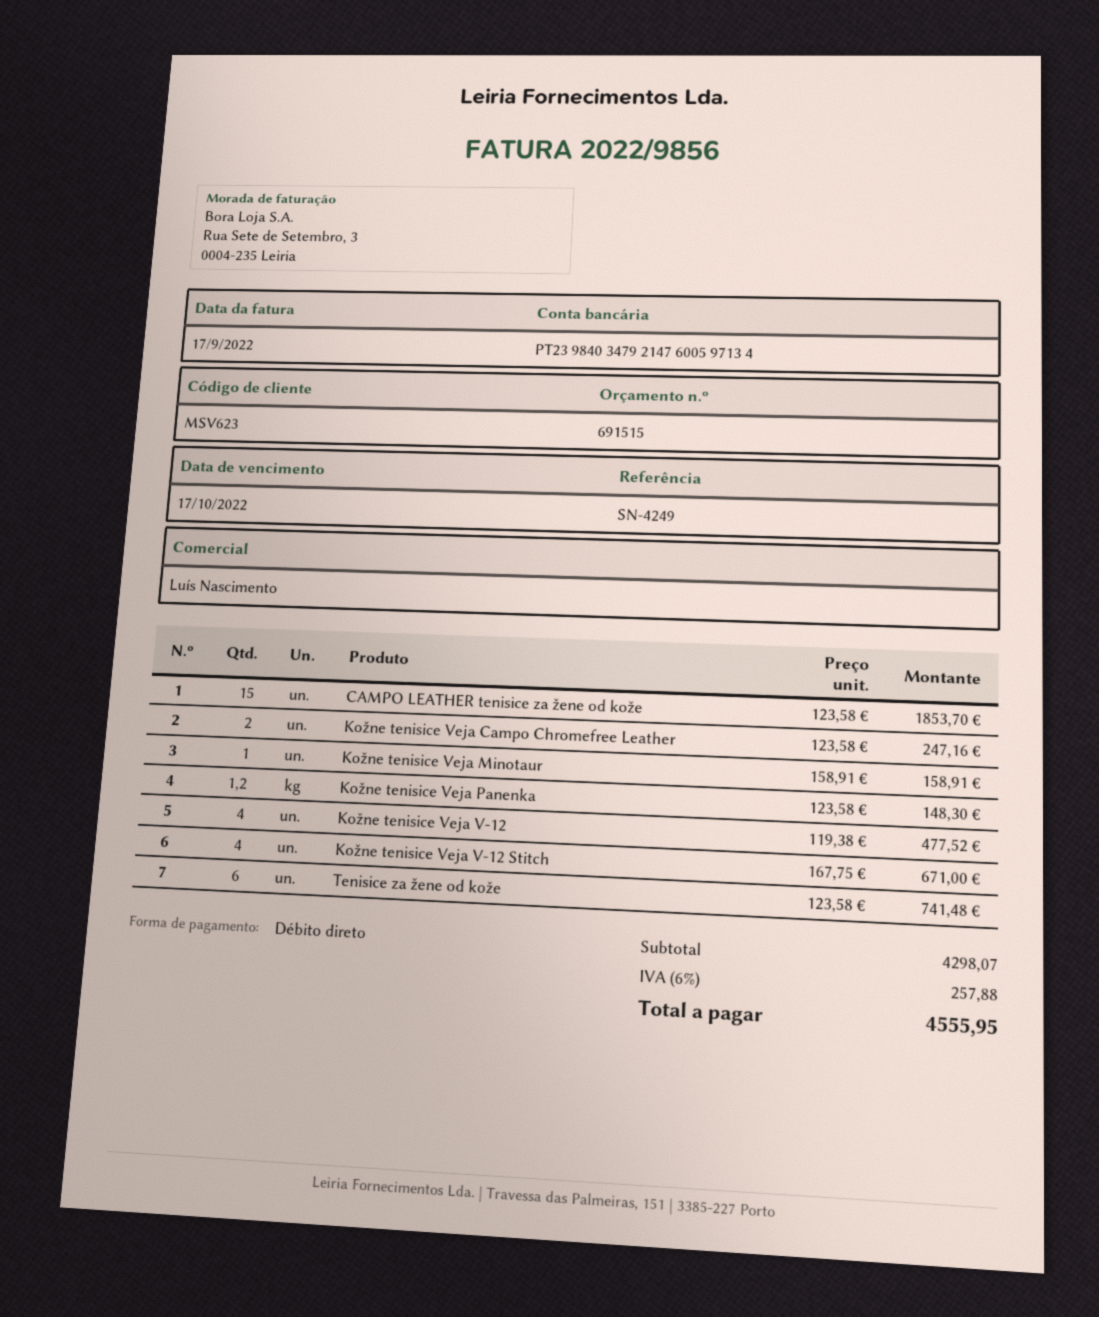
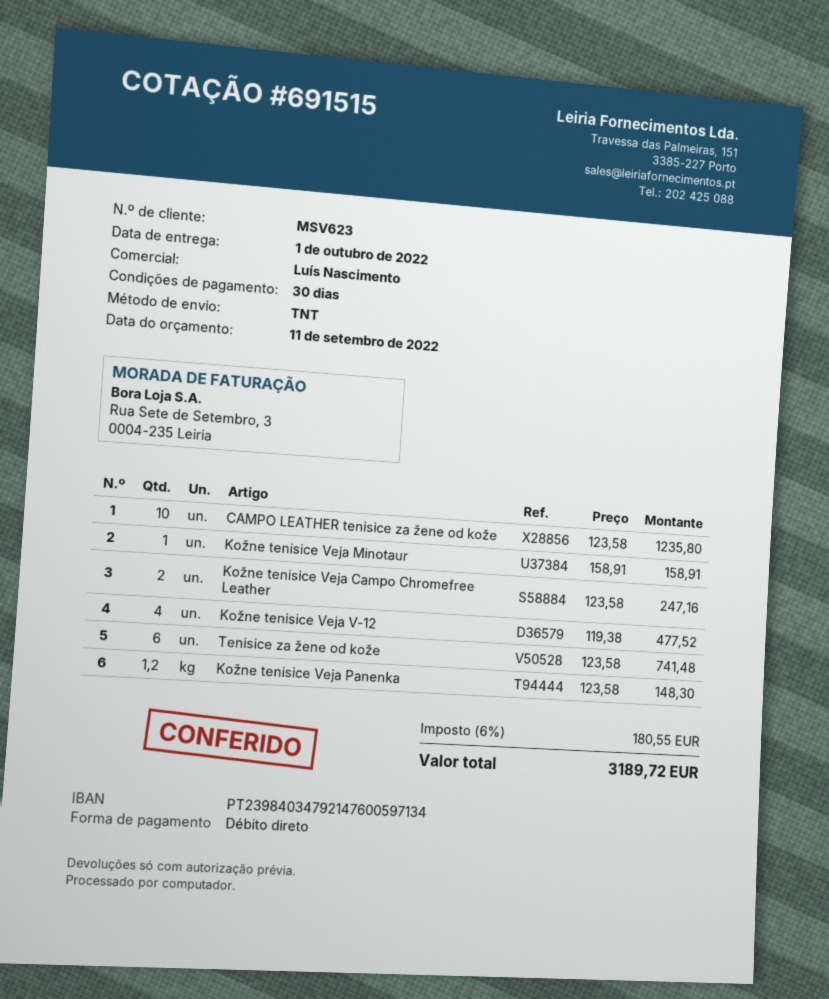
CAMPO LEATHER tenisice za žene od kože: 15 x 123.58 = 1853.70 -> 10 x 123.58 = 1235.80
Kožne tenisice Veja V-12 Stitch: 4 x 167.75 = 671.00 -> none
tax: 6% = 257.88 -> 6% = 180.55
total: 4555.95 -> 3189.72

